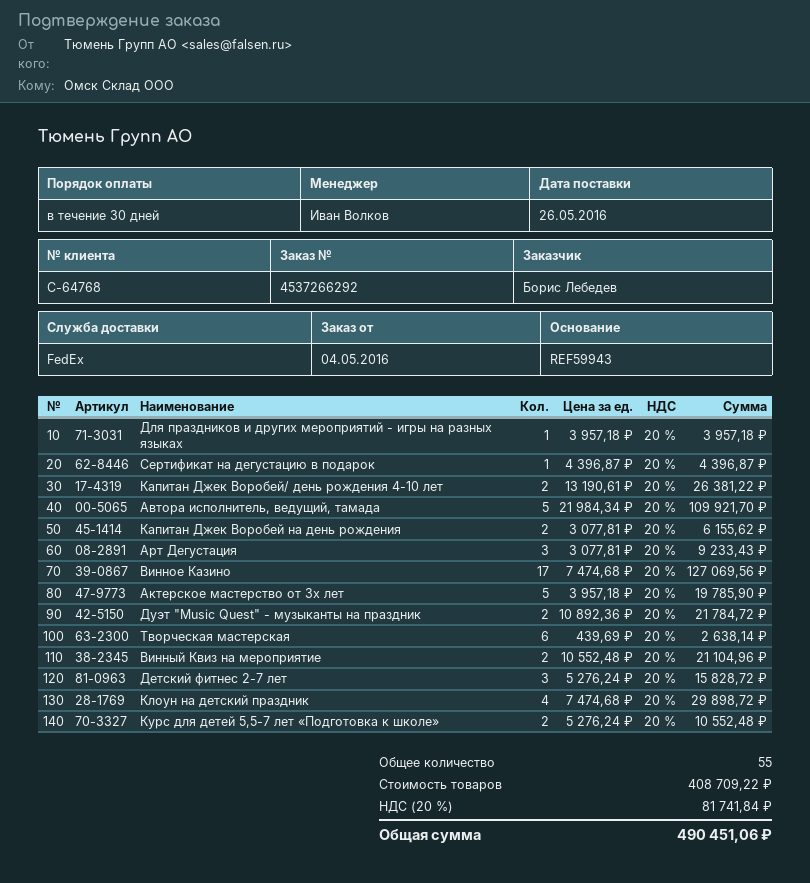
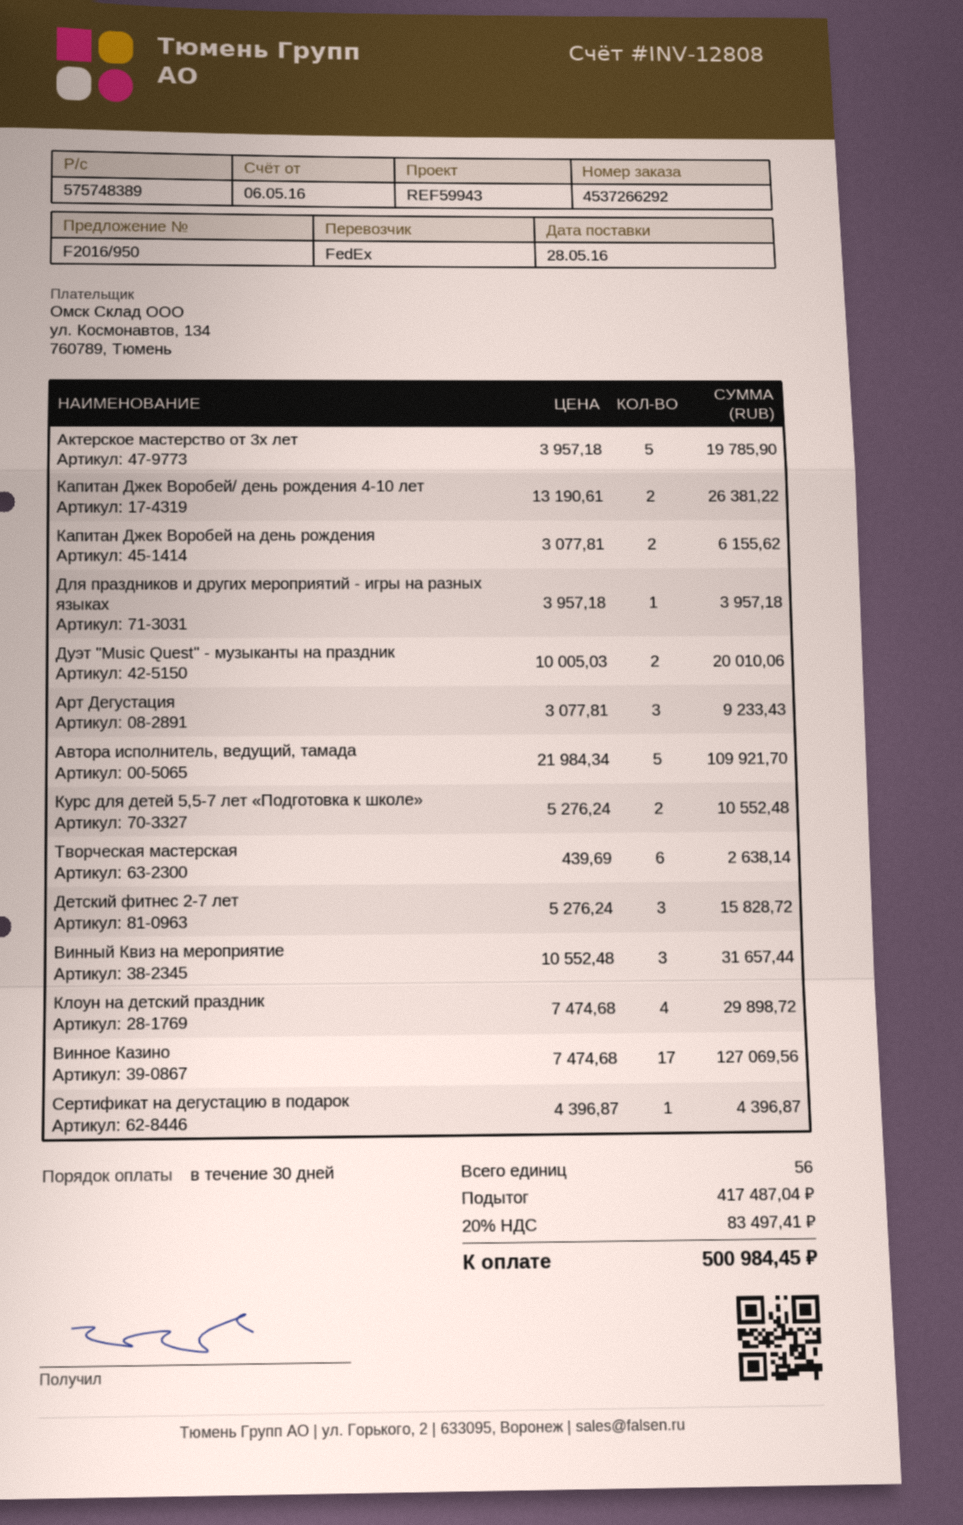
delivery date: 2016-05-26 -> 2016-05-28
Дуэт "Music Quest" - музыканты на праздник: 2 x 10892.36 = 21784.72 -> 2 x 10005.03 = 20010.06
Винный Квиз на мероприятие: 2 x 10552.48 = 21104.96 -> 3 x 10552.48 = 31657.44
total quantity: 55 -> 56
subtotal: 408709.22 -> 417487.04
tax: 20% = 81741.84 -> 20% = 83497.41
total: 490451.06 -> 500984.45

